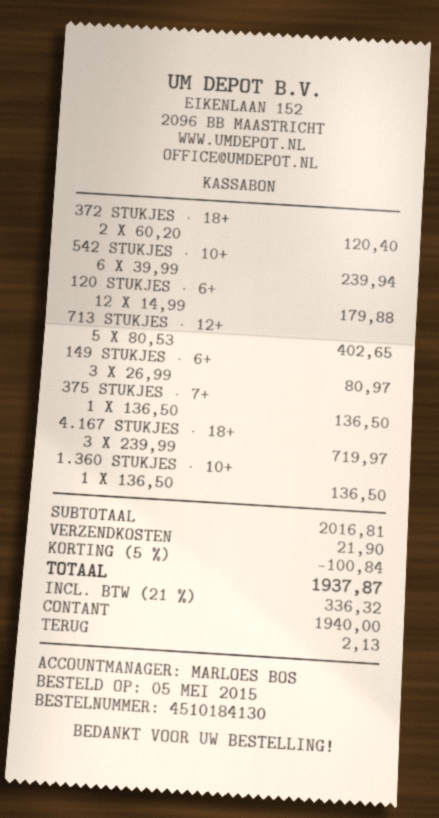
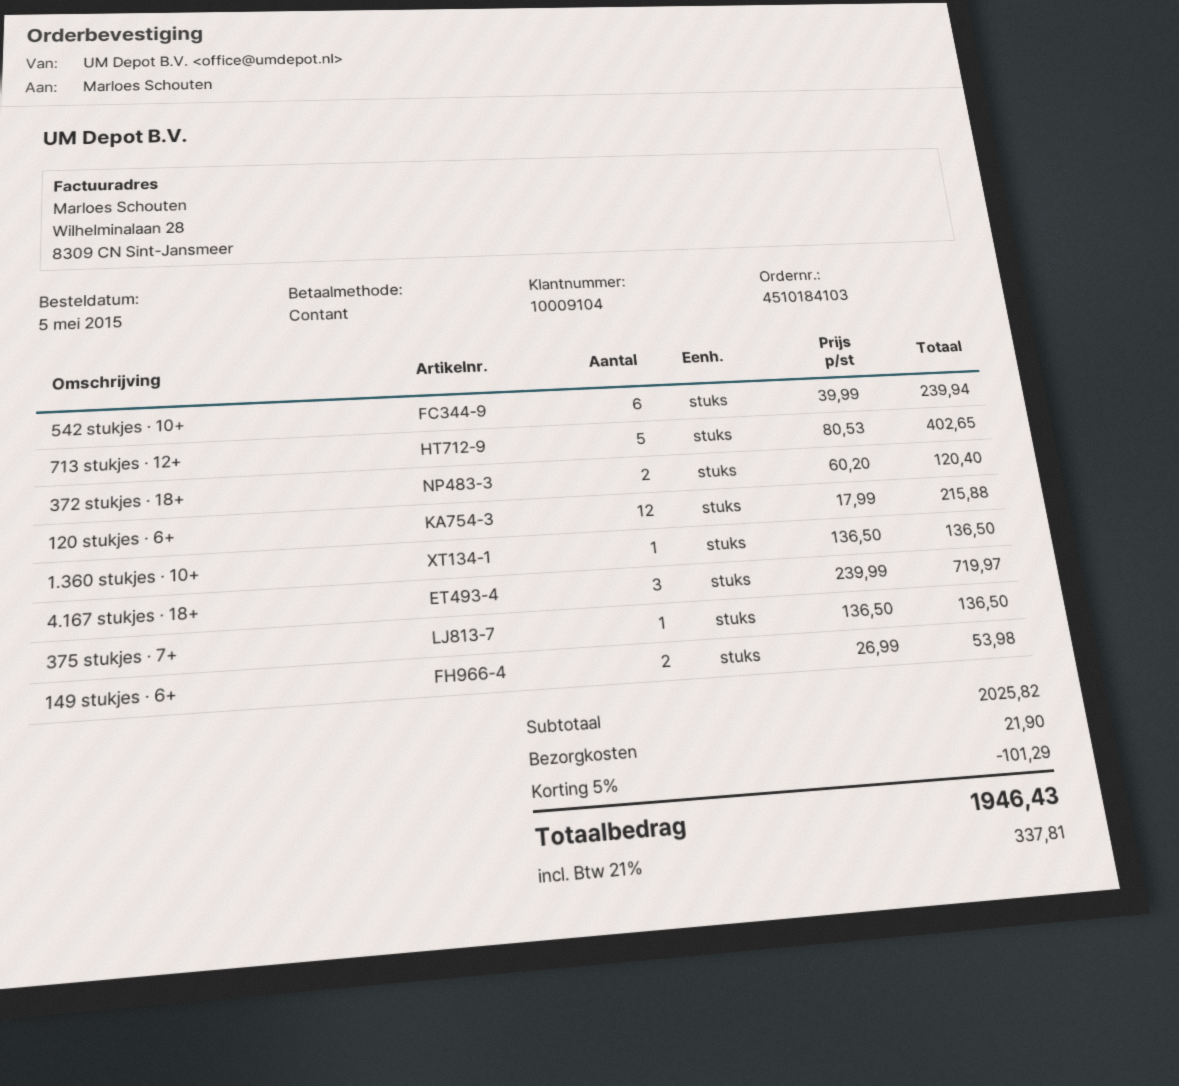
order number: 4510184130 -> 4510184103
120 STUKJES · 6+: 12 x 14.99 = 179.88 -> 12 x 17.99 = 215.88
149 STUKJES · 6+: 3 x 26.99 = 80.97 -> 2 x 26.99 = 53.98
subtotal: 2016.81 -> 2025.82
discount: 5% = 100.84 -> 5% = 101.29
tax: 21% = 336.32 -> 21% = 337.81
total: 1937.87 -> 1946.43

